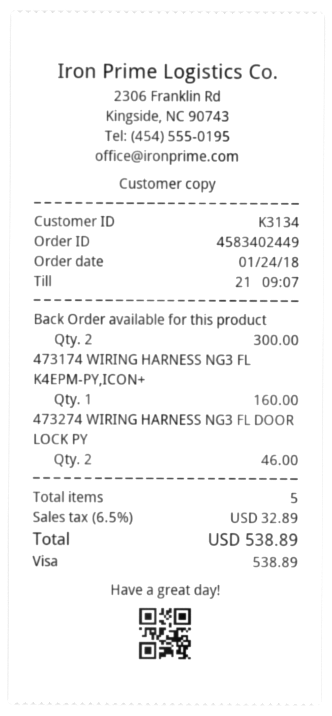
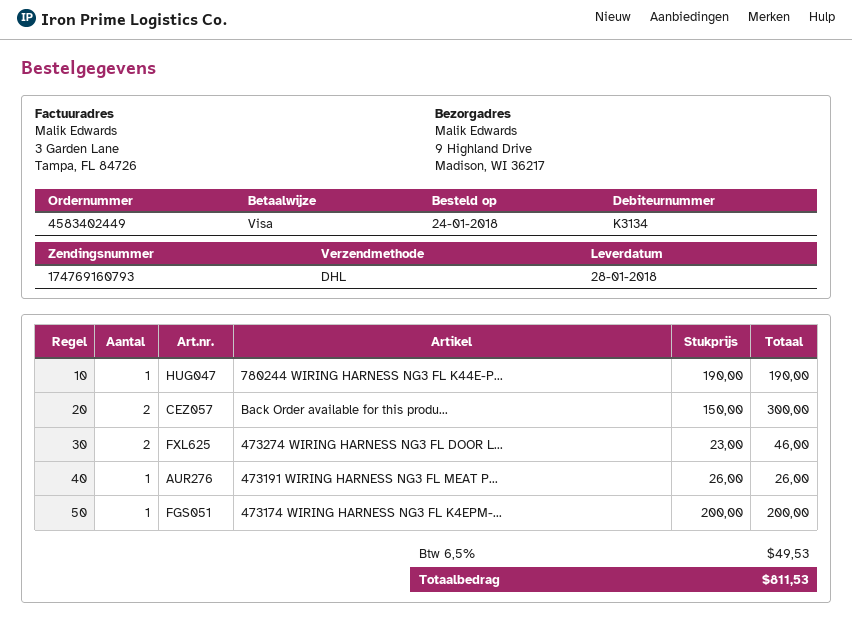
473174 WIRING HARNESS NG3 FL K4EPM-PY,ICON+: 1 for 160.00 -> 1 for 200.00
780244 WIRING HARNESS NG3 FL K44E-P...: none -> 1 for 190.00
473191 WIRING HARNESS NG3 FL MEAT P...: none -> 1 for 26.00
tax: 6.5% = 32.89 -> 6.5% = 49.53
total: 538.89 -> 811.53

